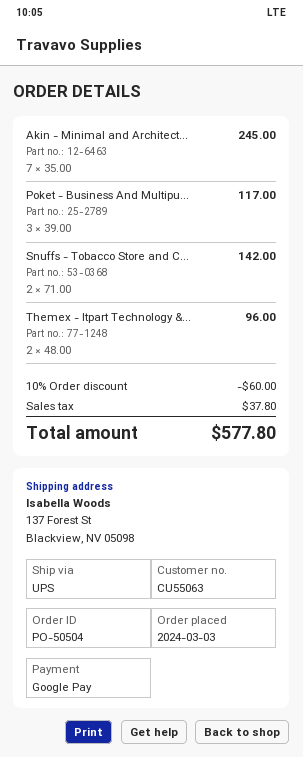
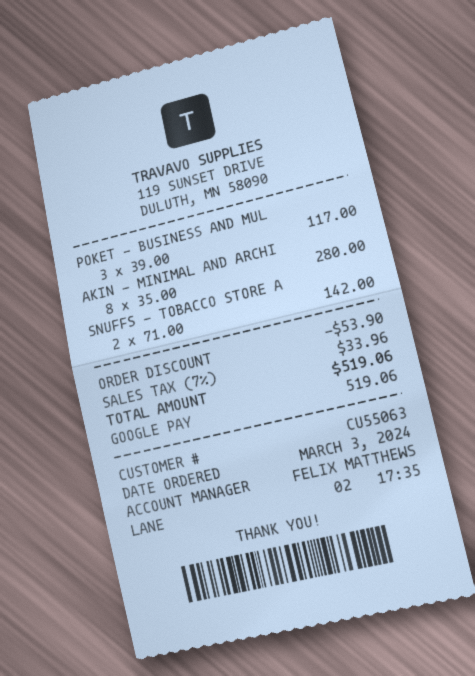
Akin - Minimal and Architect...: 7 x 35.00 = 245.00 -> 8 x 35.00 = 280.00
Themex - Itpart Technology &...: 2 x 48.00 = 96.00 -> none
discount: 60.00 -> 53.90
tax: 37.80 -> 33.96
total: 577.80 -> 519.06

